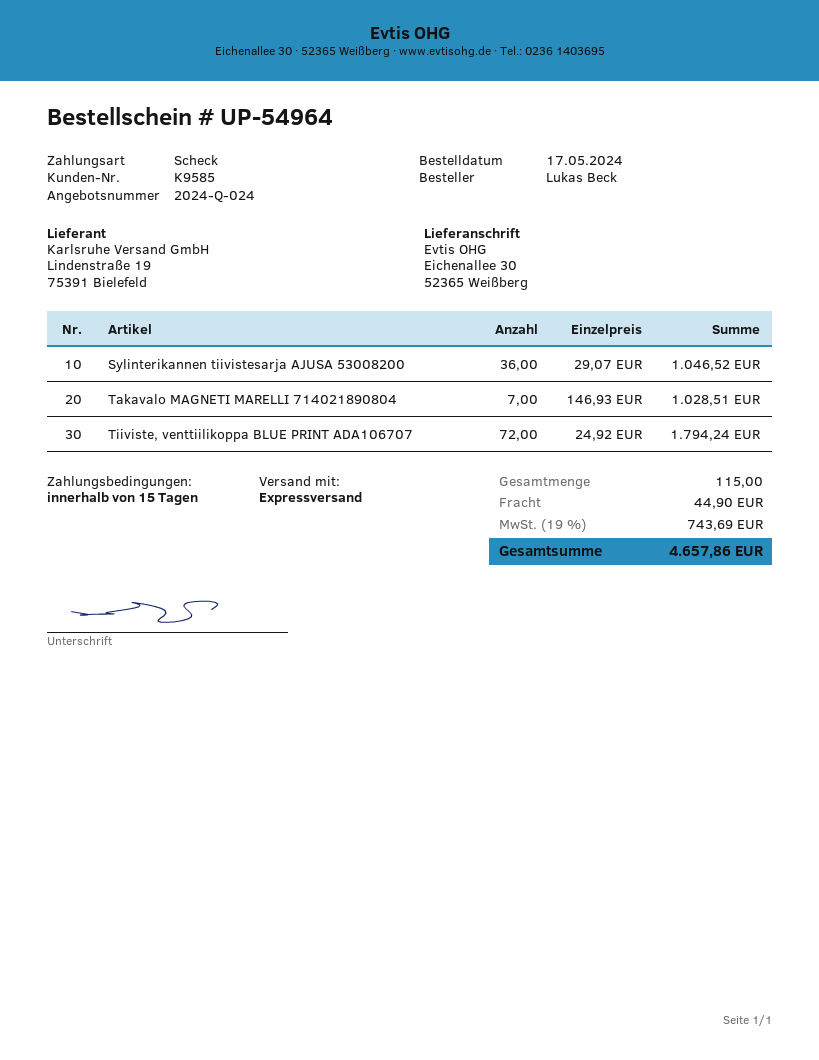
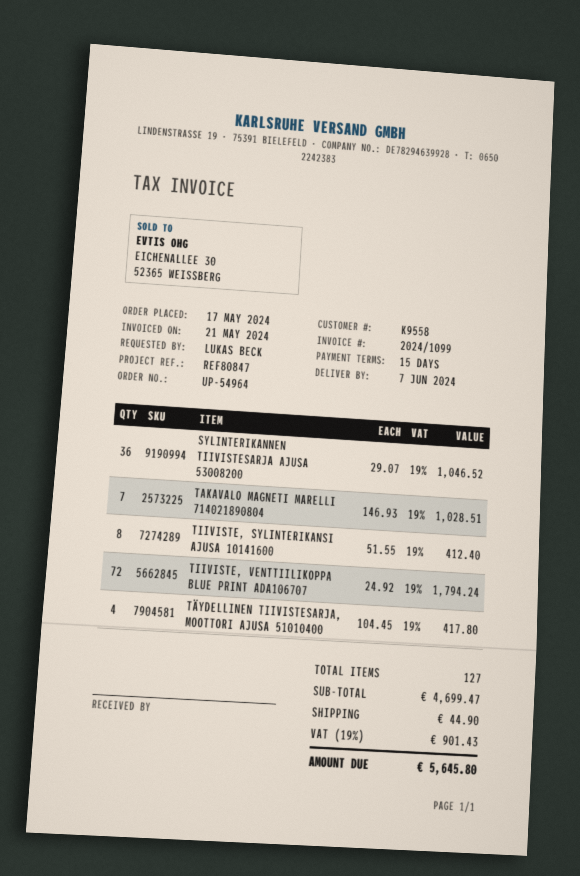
customer number: K9585 -> K9558
TIIVISTE, SYLINTERIKANSI AJUSA 10141600: none -> 8 x 51.55 = 412.40
TÄYDELLINEN TIIVISTESARJA, MOOTTORI AJUSA 51010400: none -> 4 x 104.45 = 417.80
total quantity: 115 -> 127
tax: 19% = 743.69 -> 19% = 901.43
total: 4657.86 -> 5645.80

